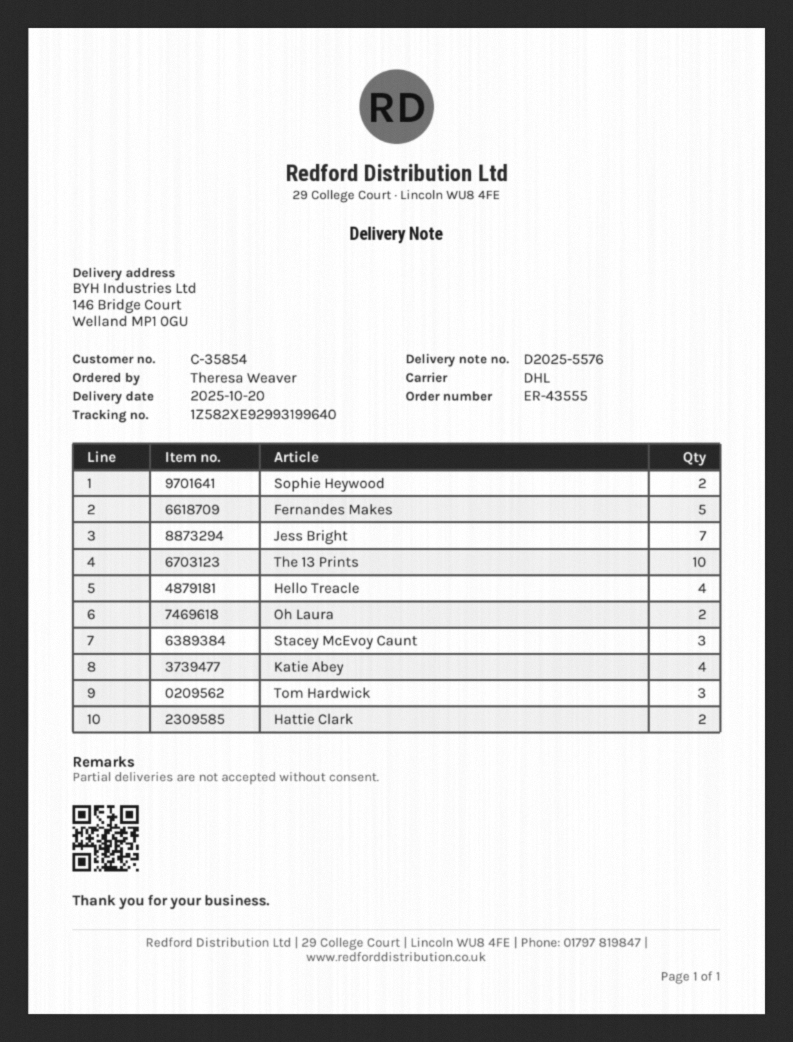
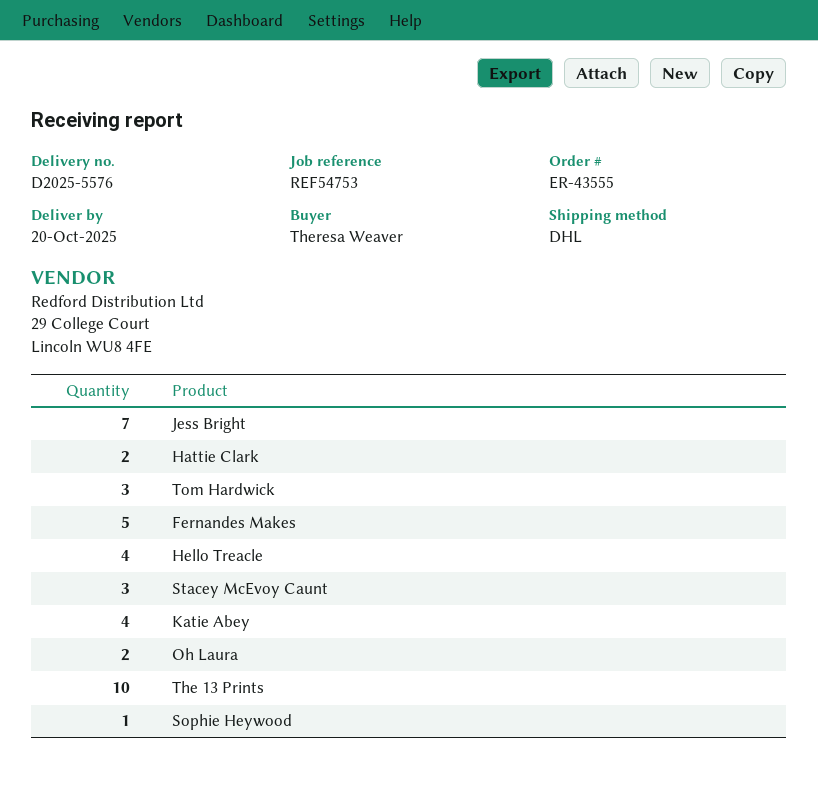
Sophie Heywood: 2 -> 1

